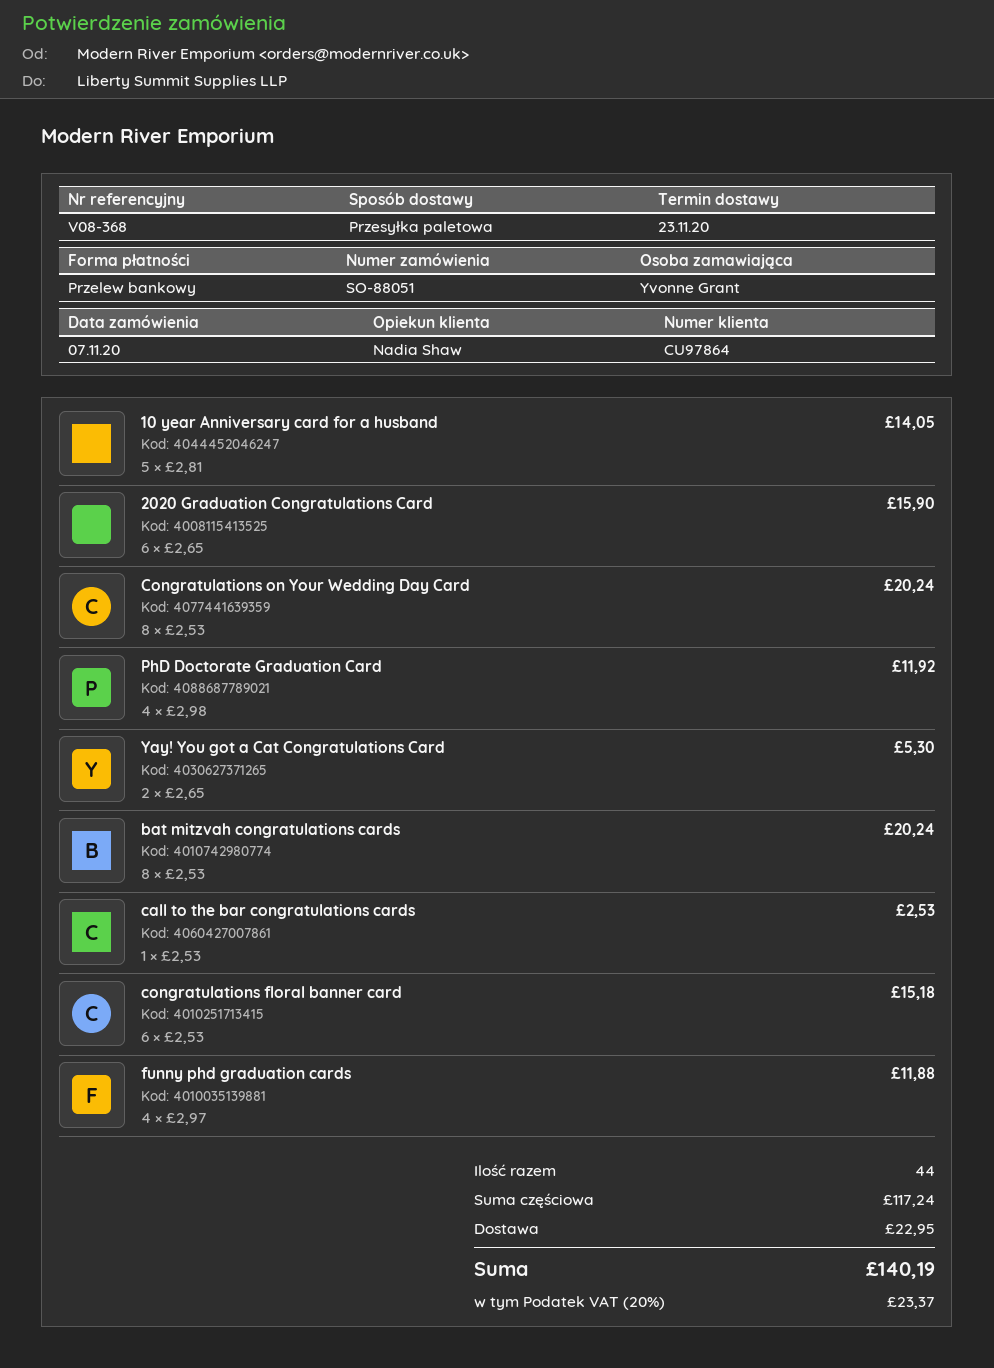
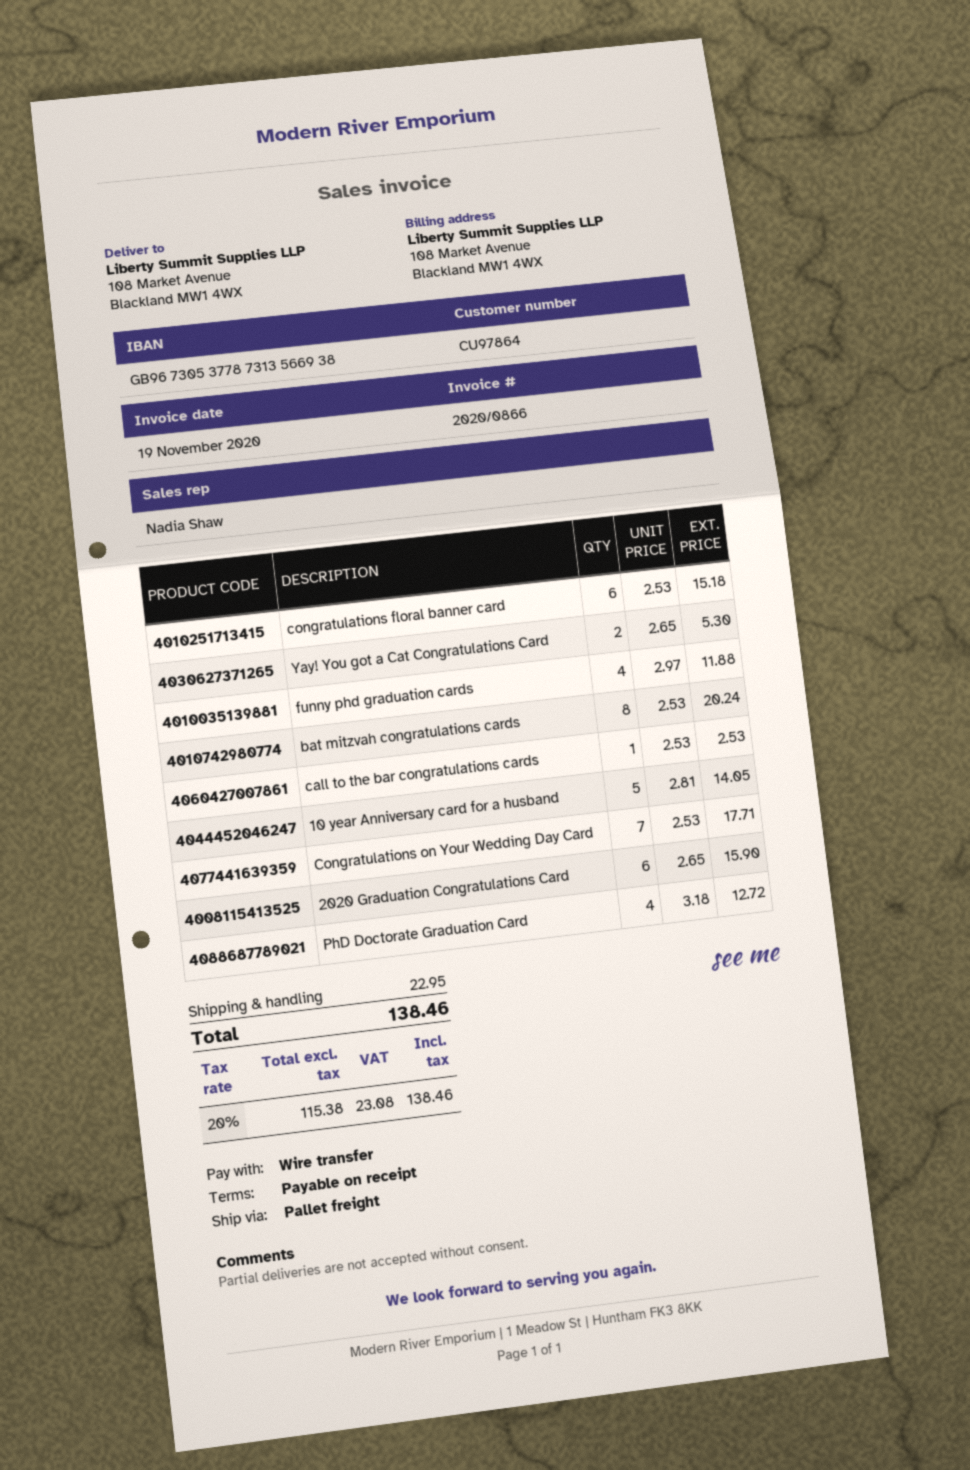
Congratulations on Your Wedding Day Card: 8 x 2.53 = 20.24 -> 7 x 2.53 = 17.71
PhD Doctorate Graduation Card: 4 x 2.98 = 11.92 -> 4 x 3.18 = 12.72
tax: 20% = 23.37 -> 20% = 23.08
total: 140.19 -> 138.46

